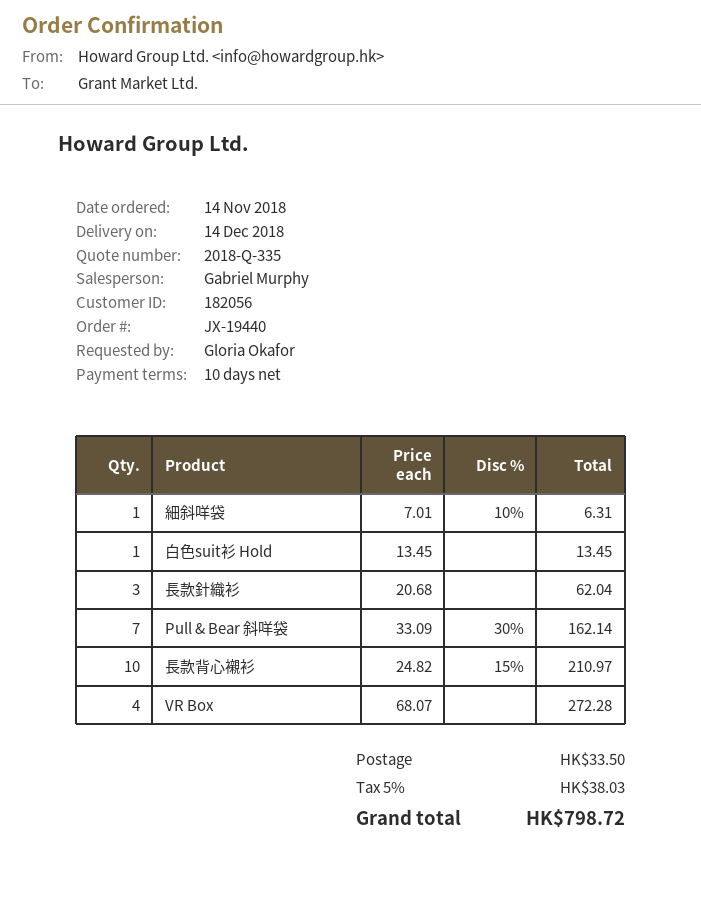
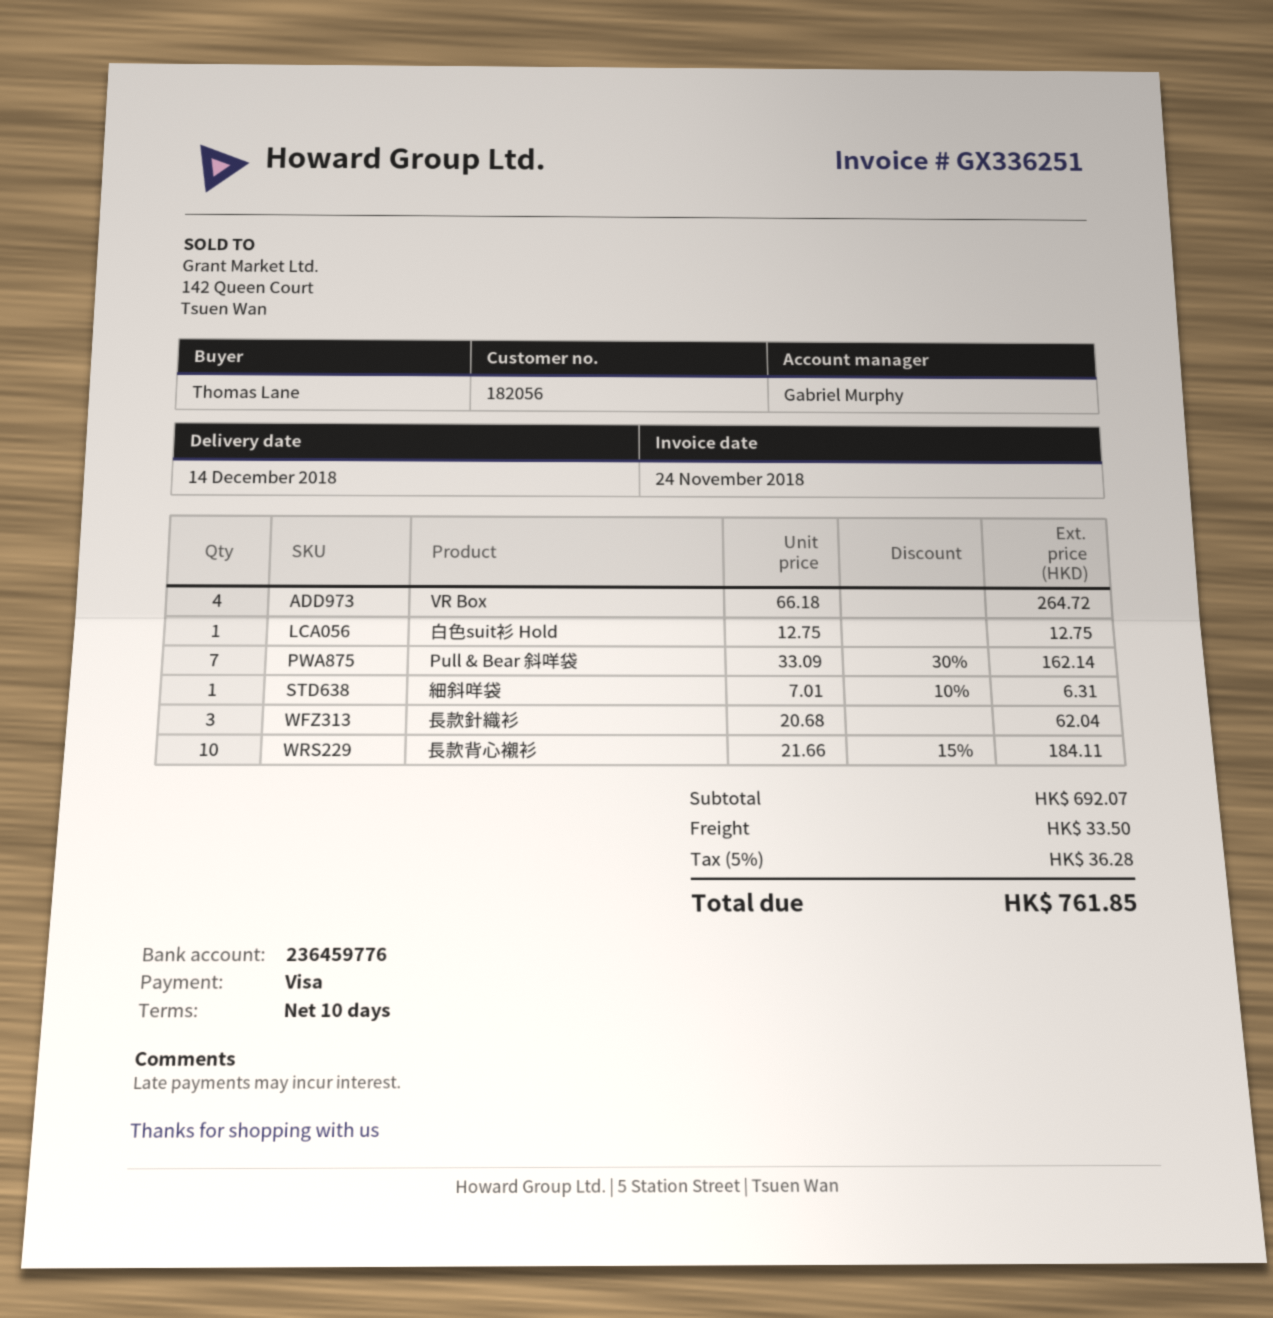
ordered by: Gloria Okafor -> Thomas Lane
白色suit衫 Hold: 1 x 13.45 = 13.45 -> 1 x 12.75 = 12.75
長款背心襯衫: 10 x 24.82 - 15% = 210.97 -> 10 x 21.66 - 15% = 184.11
VR Box: 4 x 68.07 = 272.28 -> 4 x 66.18 = 264.72
tax: 5% = 38.03 -> 5% = 36.28
total: 798.72 -> 761.85

